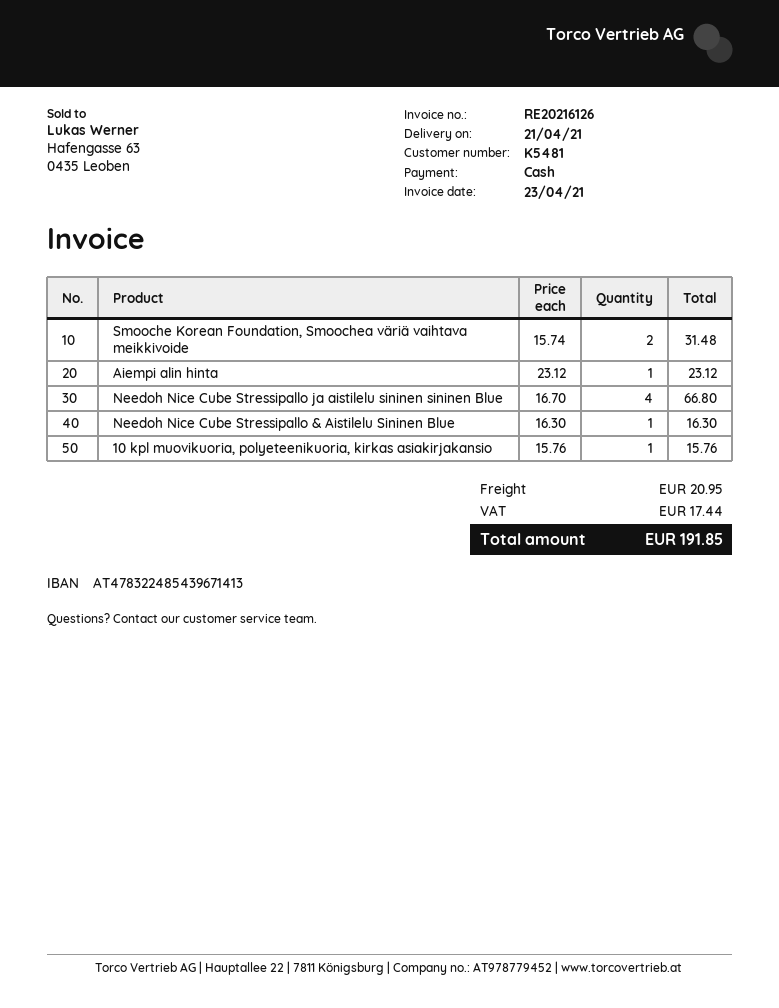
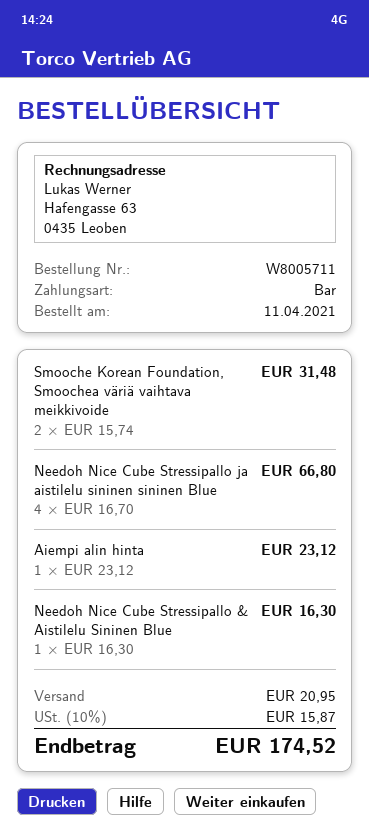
10 kpl muovikuoria, polyeteenikuoria, kirkas asiakirjakansio: 1 x 15.76 = 15.76 -> none
tax: 17.44 -> 15.87
total: 191.85 -> 174.52

